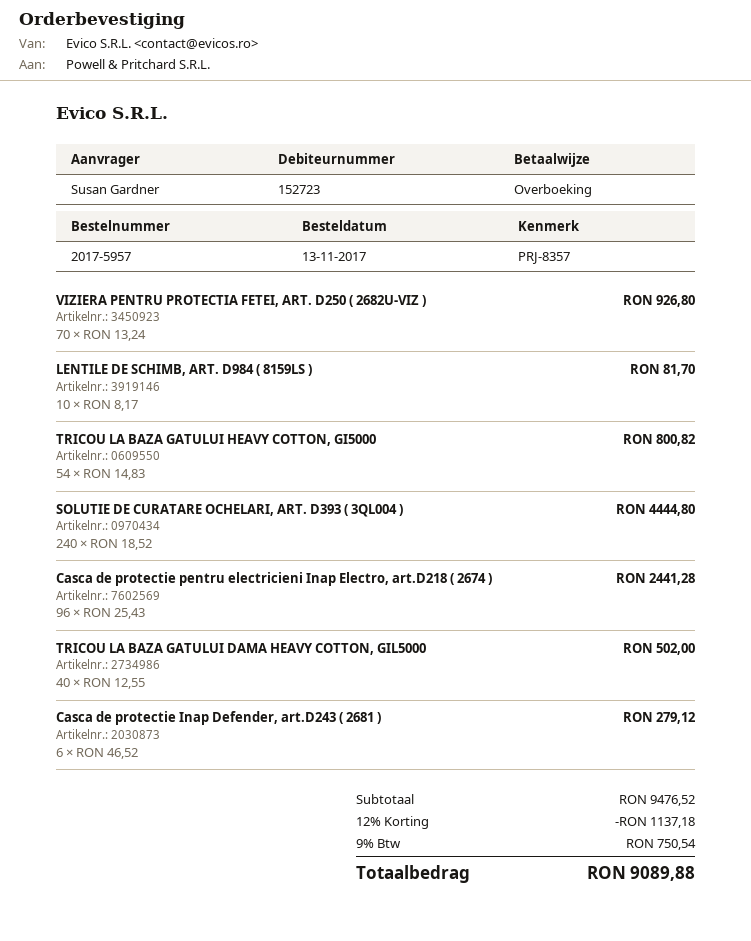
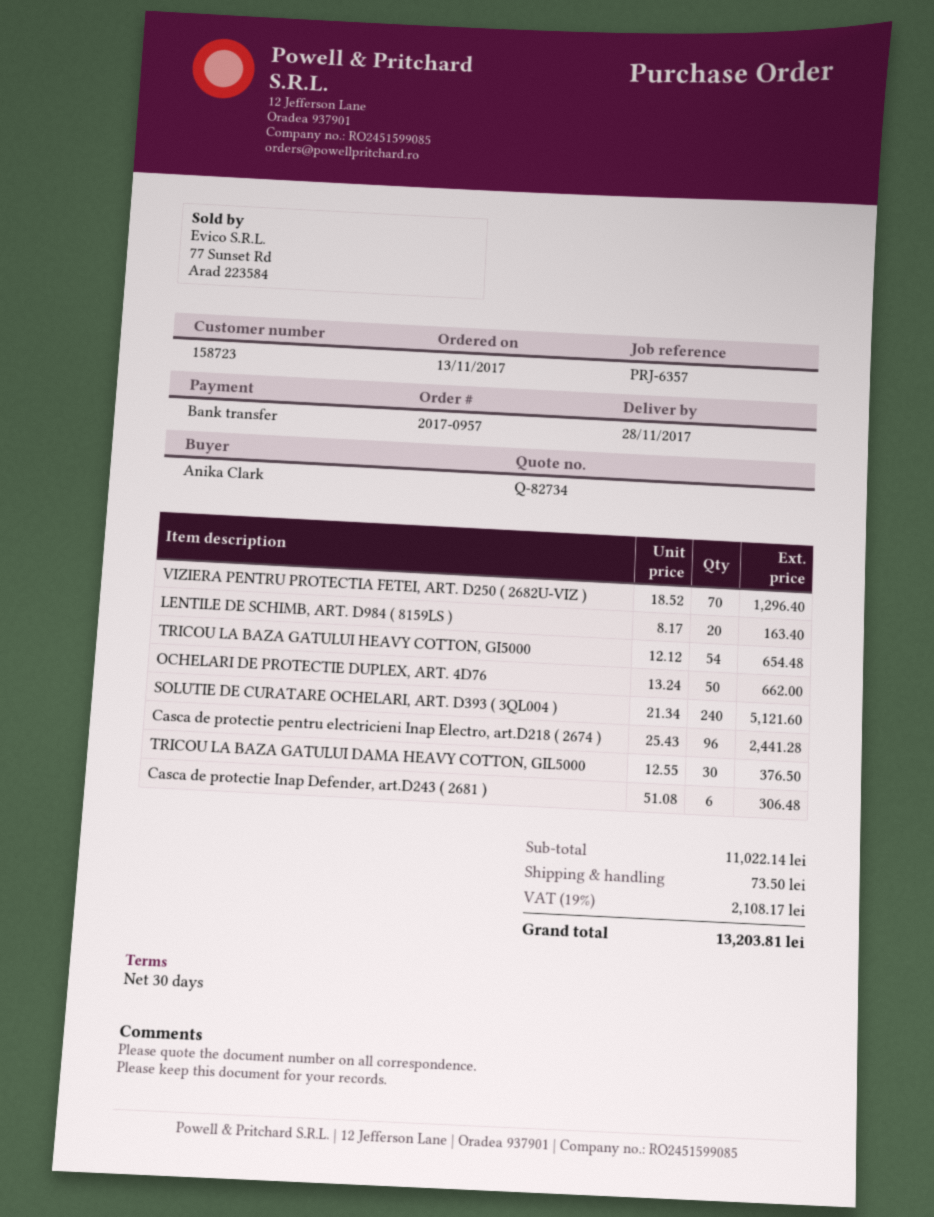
order number: 2017-5957 -> 2017-0957
customer number: 152723 -> 158723
reference: PRJ-8357 -> PRJ-6357
ordered by: Susan Gardner -> Anika Clark
VIZIERA PENTRU PROTECTIA FETEI, ART. D250 ( 2682U-VIZ ): 70 x 13.24 = 926.80 -> 70 x 18.52 = 1296.40
LENTILE DE SCHIMB, ART. D984 ( 8159LS ): 10 x 8.17 = 81.70 -> 20 x 8.17 = 163.40
TRICOU LA BAZA GATULUI HEAVY COTTON, GI5000: 54 x 14.83 = 800.82 -> 54 x 12.12 = 654.48
SOLUTIE DE CURATARE OCHELARI, ART. D393 ( 3QL004 ): 240 x 18.52 = 4444.80 -> 240 x 21.34 = 5121.60
TRICOU LA BAZA GATULUI DAMA HEAVY COTTON, GIL5000: 40 x 12.55 = 502.00 -> 30 x 12.55 = 376.50
Casca de protectie Inap Defender, art.D243 ( 2681 ): 6 x 46.52 = 279.12 -> 6 x 51.08 = 306.48
OCHELARI DE PROTECTIE DUPLEX, ART. 4D76: none -> 50 x 13.24 = 662.00
subtotal: 9476.52 -> 11022.14
discount: 12% = 1137.18 -> none
shipping: none -> 73.50
tax: 9% = 750.54 -> 19% = 2108.17
total: 9089.88 -> 13203.81

